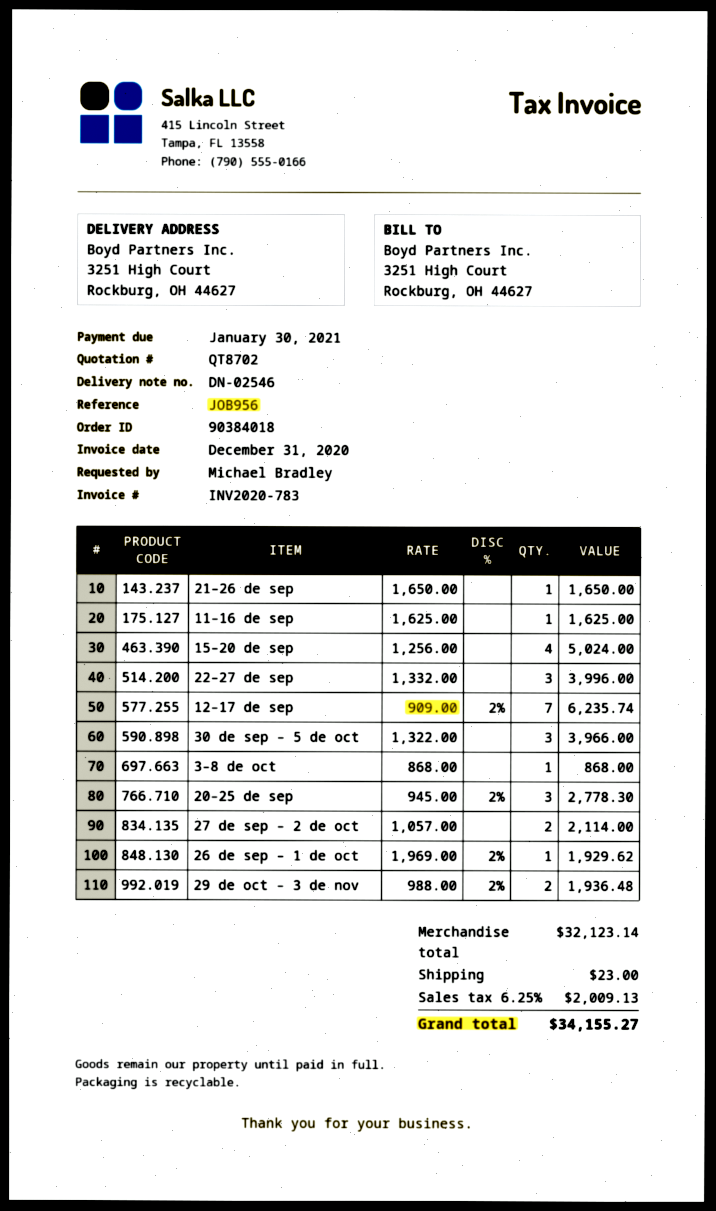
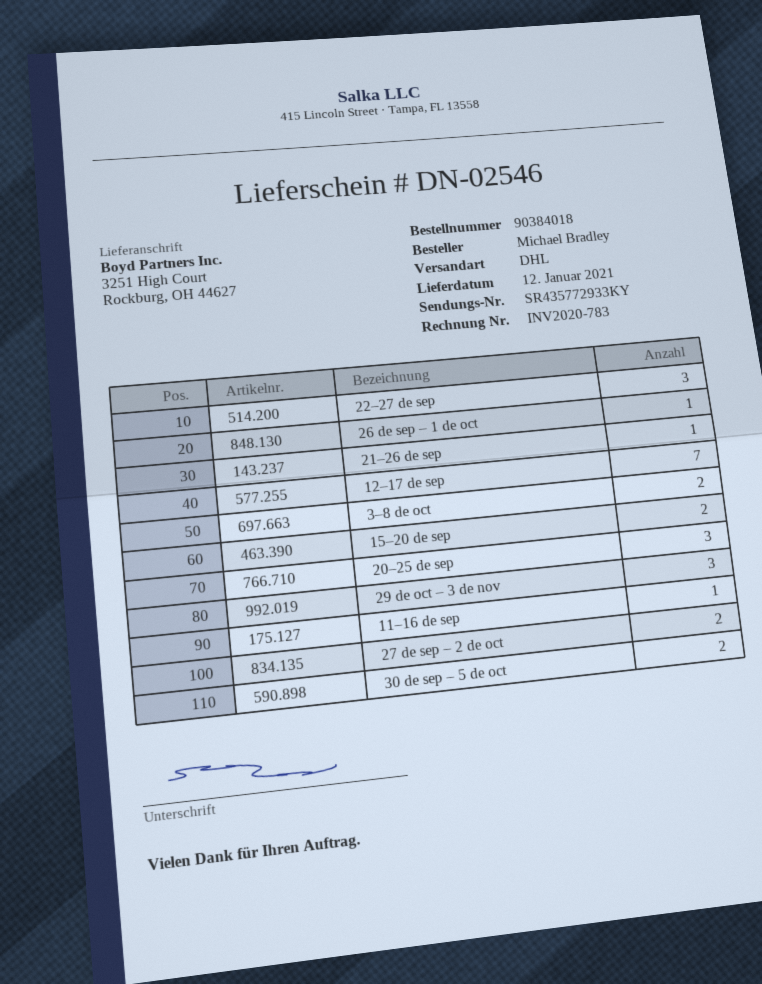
15–20 de sep: 4 -> 2
30 de sep – 5 de oct: 3 -> 2
3–8 de oct: 1 -> 2
29 de oct – 3 de nov: 2 -> 3

